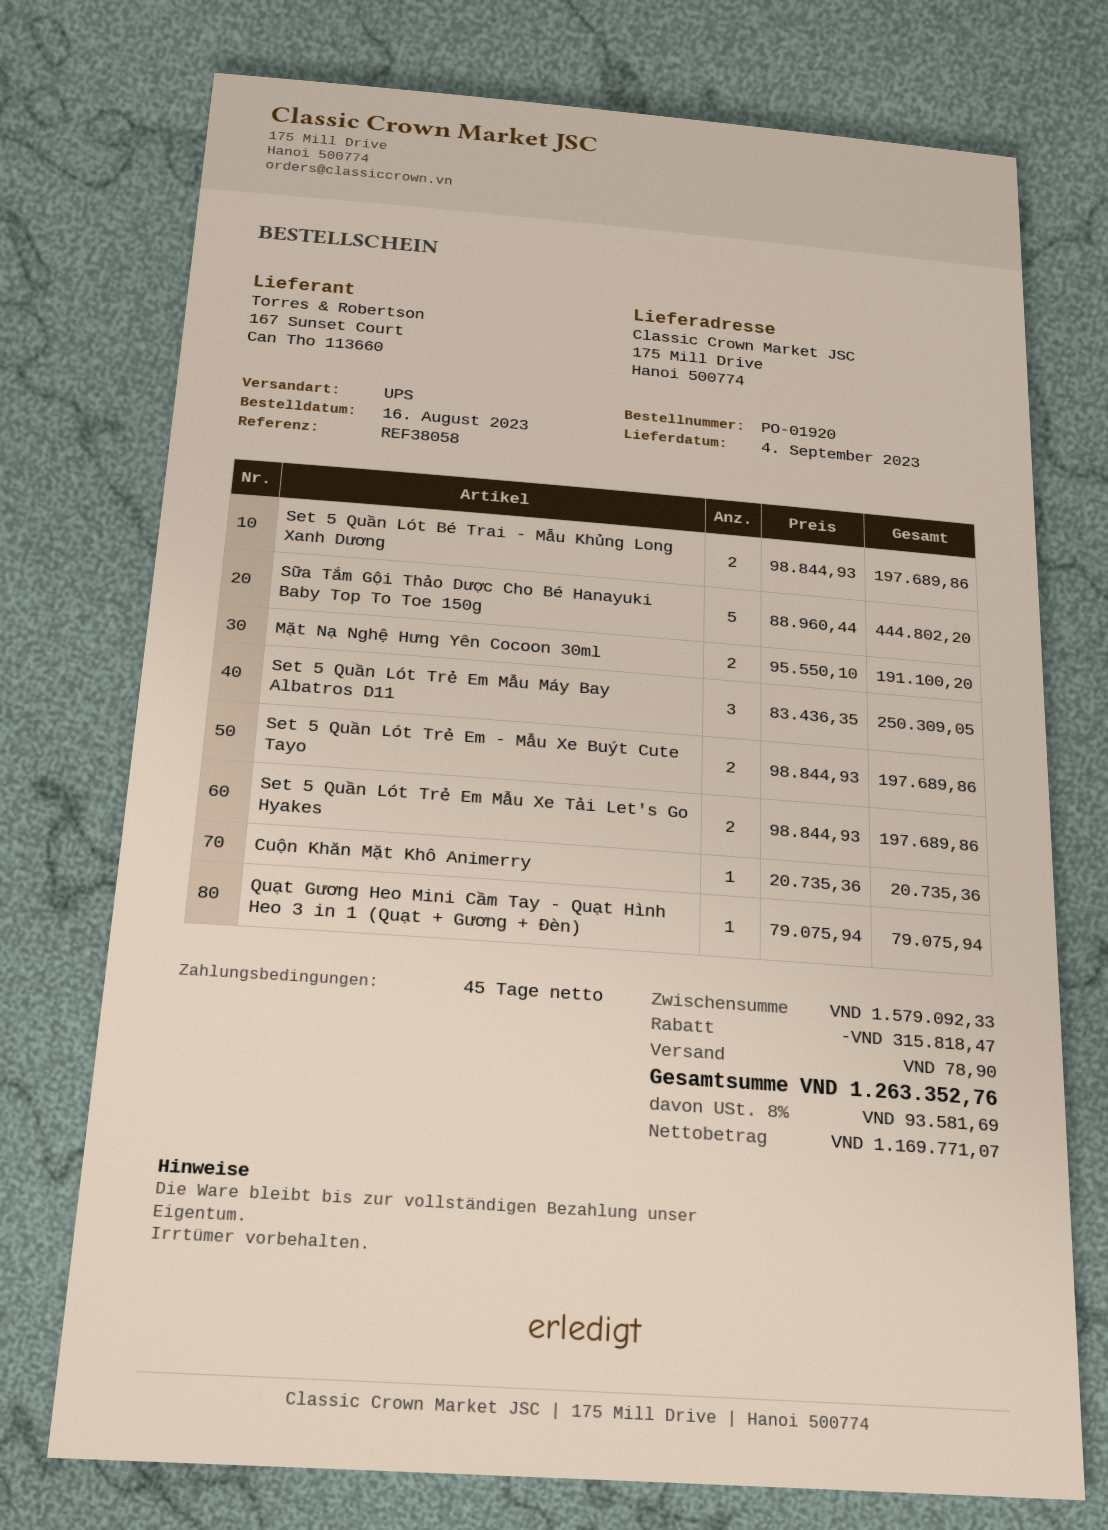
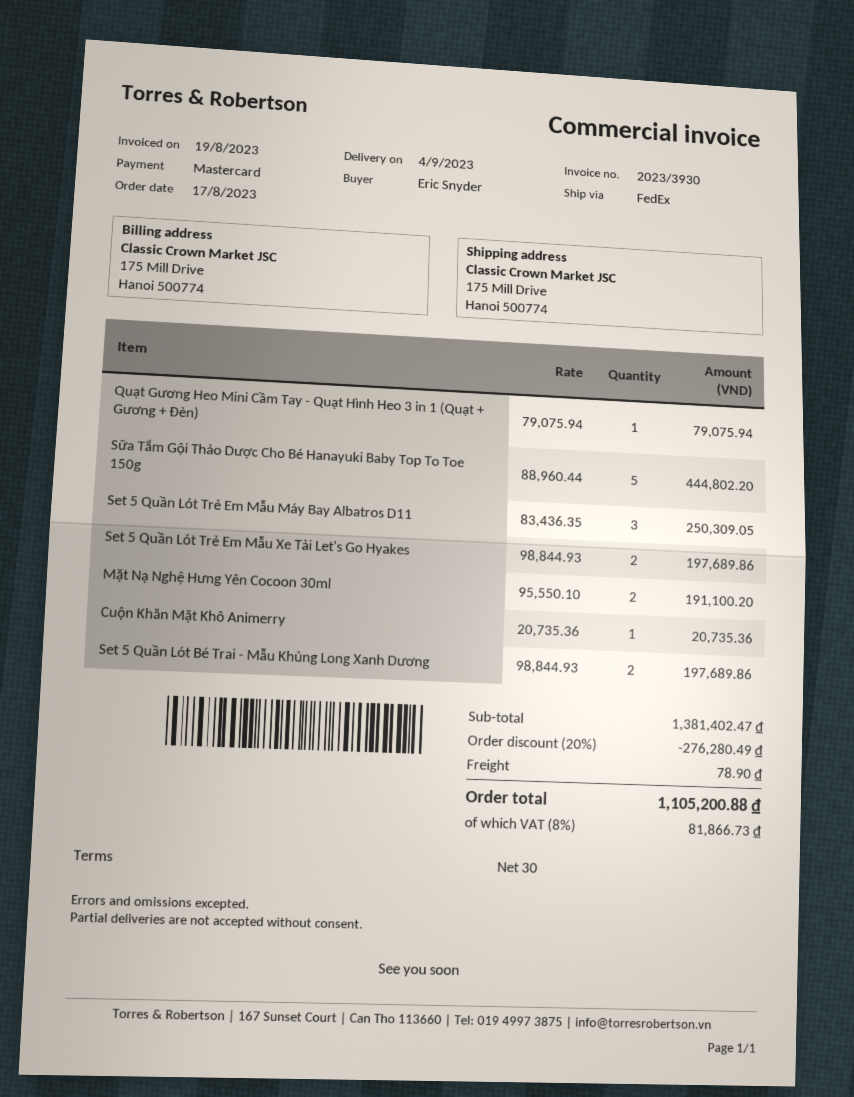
order date: 2023-08-16 -> 2023-08-17
payment terms: 45 days -> 30 days
shipping method: UPS -> FedEx
Set 5 Quần Lót Trẻ Em - Mẫu Xe Buýt Cute Tayo: 2 x 98844.93 = 197689.86 -> none
subtotal: 1579092.33 -> 1381402.47
discount: 315818.47 -> 276280.49
tax: 8% = 93581.69 -> 8% = 81866.73
total: 1263352.76 -> 1105200.88

